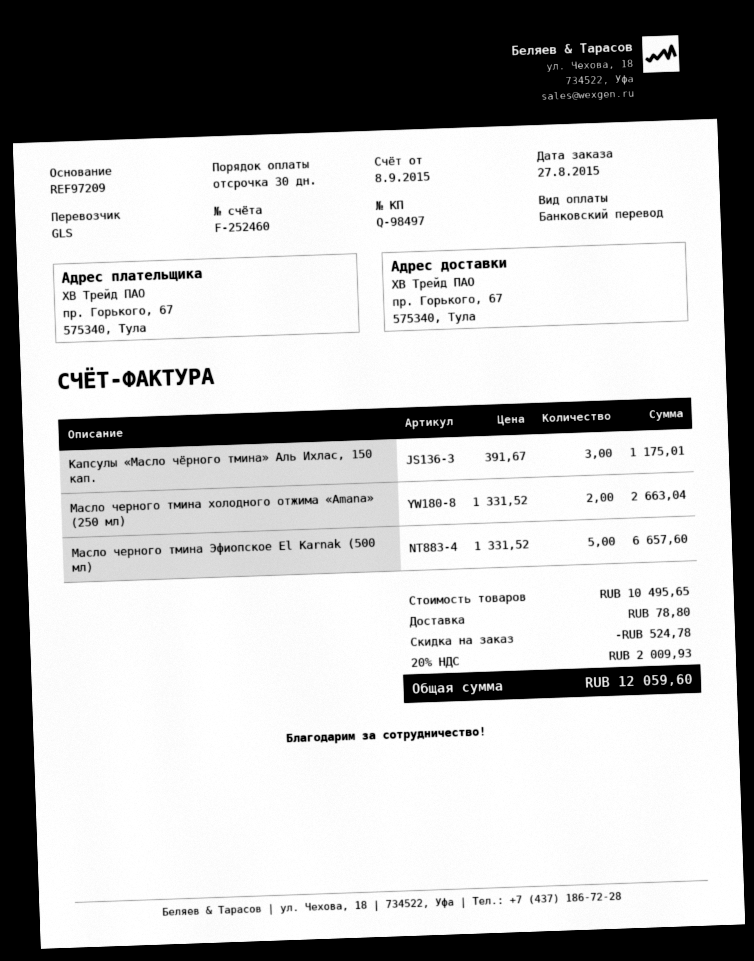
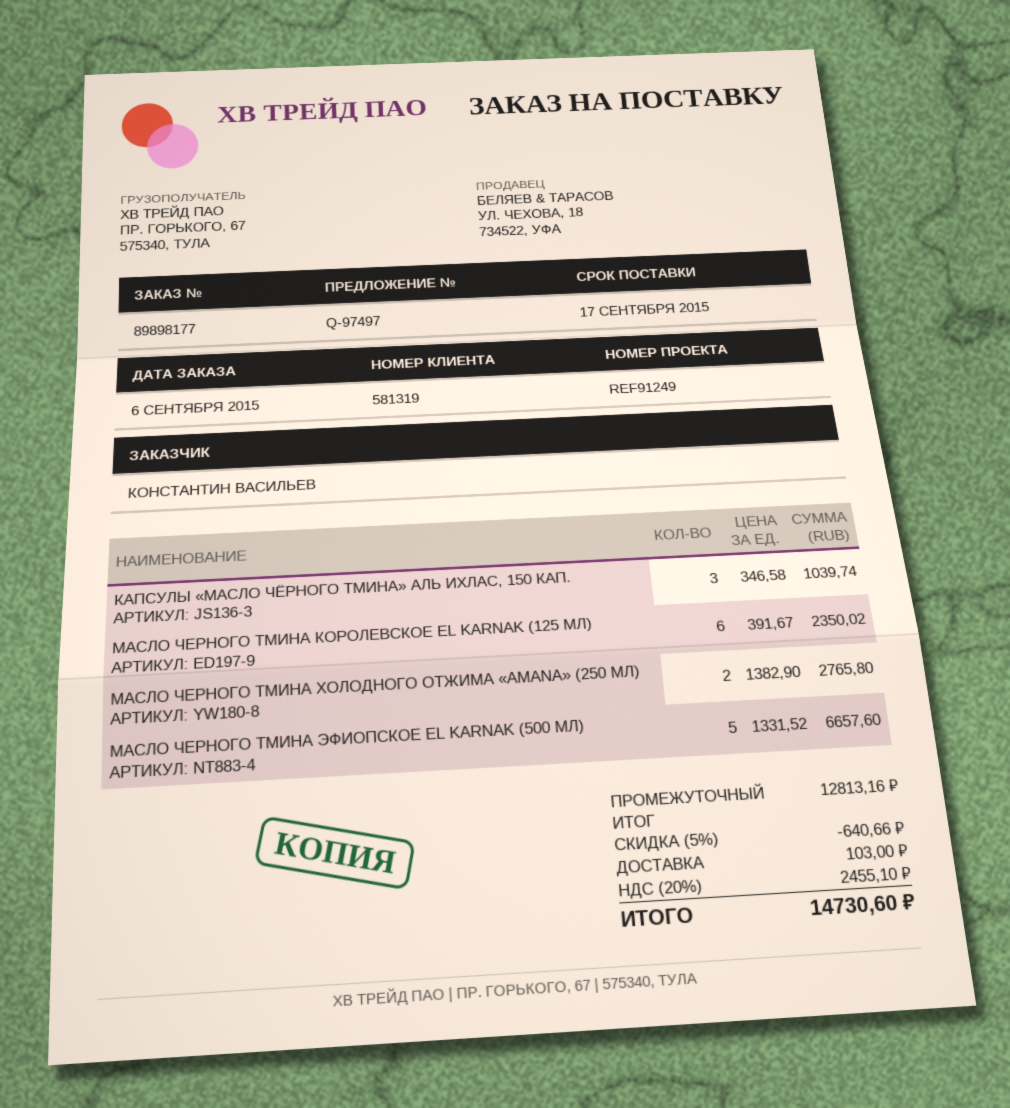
quote number: Q-98497 -> Q-97497
order date: 2015-08-27 -> 2015-09-06
reference: REF97209 -> REF91249
Капсулы «Масло чёрного тмина» Аль Ихлас, 150 кап.: 3 x 391.67 = 1175.01 -> 3 x 346.58 = 1039.74
Масло черного тмина холодного отжима «Amana» (250 мл): 2 x 1331.52 = 2663.04 -> 2 x 1382.90 = 2765.80
МАСЛО ЧЕРНОГО ТМИНА КОРОЛЕВСКОЕ EL KARNAK (125 МЛ): none -> 6 x 391.67 = 2350.02
subtotal: 10495.65 -> 12813.16
discount: 524.78 -> 640.66
shipping: 78.80 -> 103.00
tax: 20% = 2009.93 -> 20% = 2455.10
total: 12059.60 -> 14730.60

